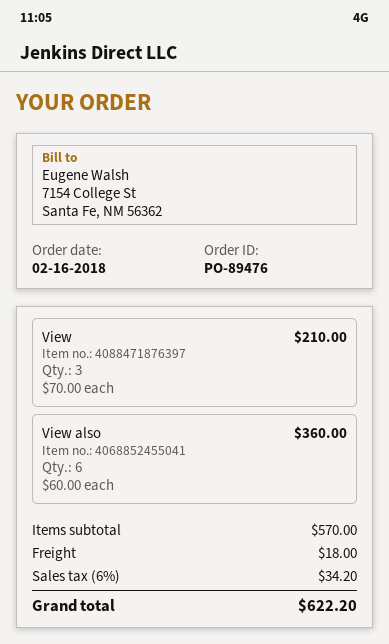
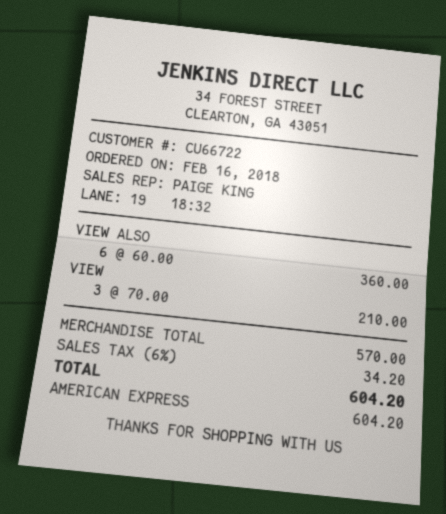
shipping: 18.00 -> none
total: 622.20 -> 604.20

